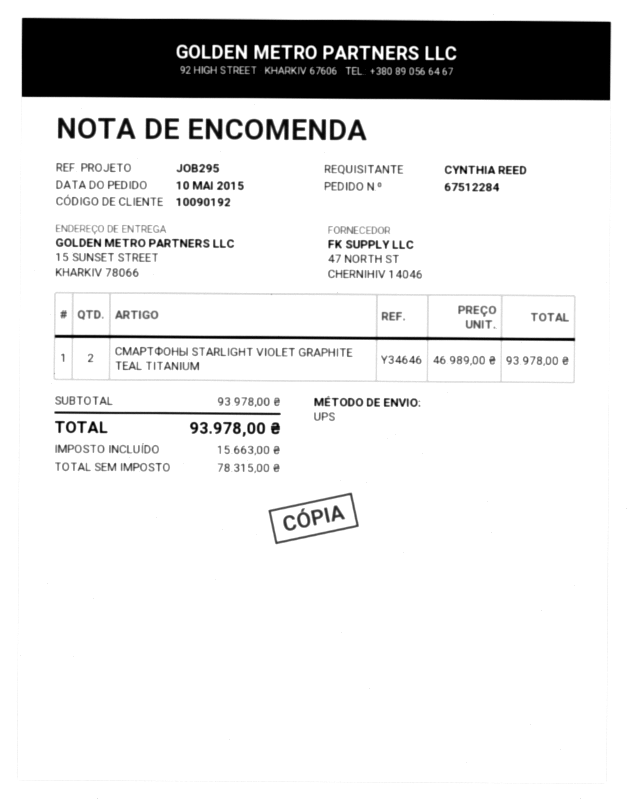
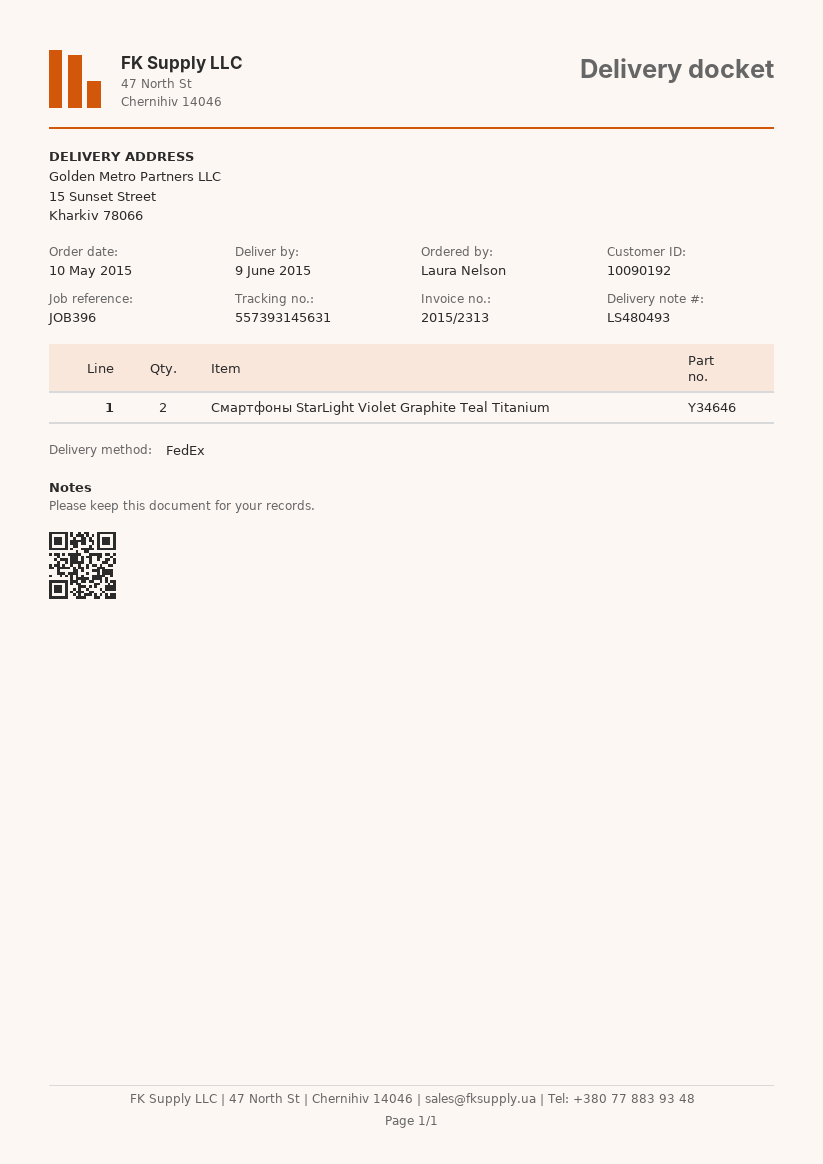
reference: JOB295 -> JOB396
ordered by: CYNTHIA REED -> Laura Nelson
shipping method: UPS -> FedEx

